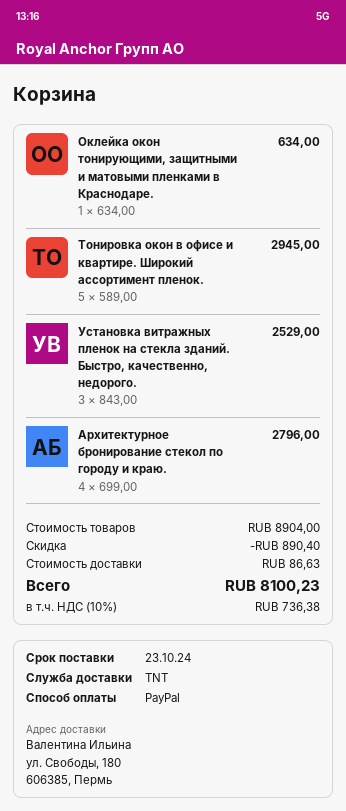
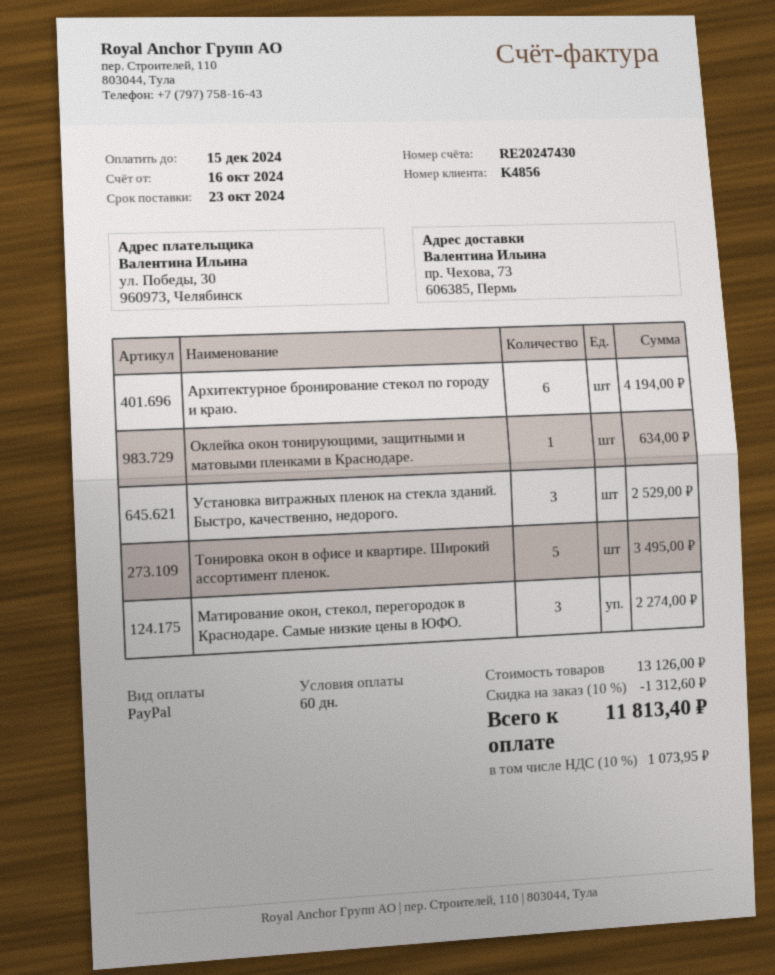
ship to: ул. Свободы, 180, 606385, Пермь -> пр. Чехова, 73, 606385, Пермь
Тонировка окон в офисе и квартире. Широкий ассортимент пленок.: 5 for 2945.00 -> 5 for 3495.00
Архитектурное бронирование стекол по городу и краю.: 4 for 2796.00 -> 6 for 4194.00
Матирование окон, стекол, перегородок в Краснодаре. Самые низкие цены в ЮФО.: none -> 3 for 2274.00
subtotal: 8904.00 -> 13126.00
discount: 890.40 -> 1312.60
shipping: 86.63 -> none
tax: 10% = 736.38 -> 10% = 1073.95
total: 8100.23 -> 11813.40

